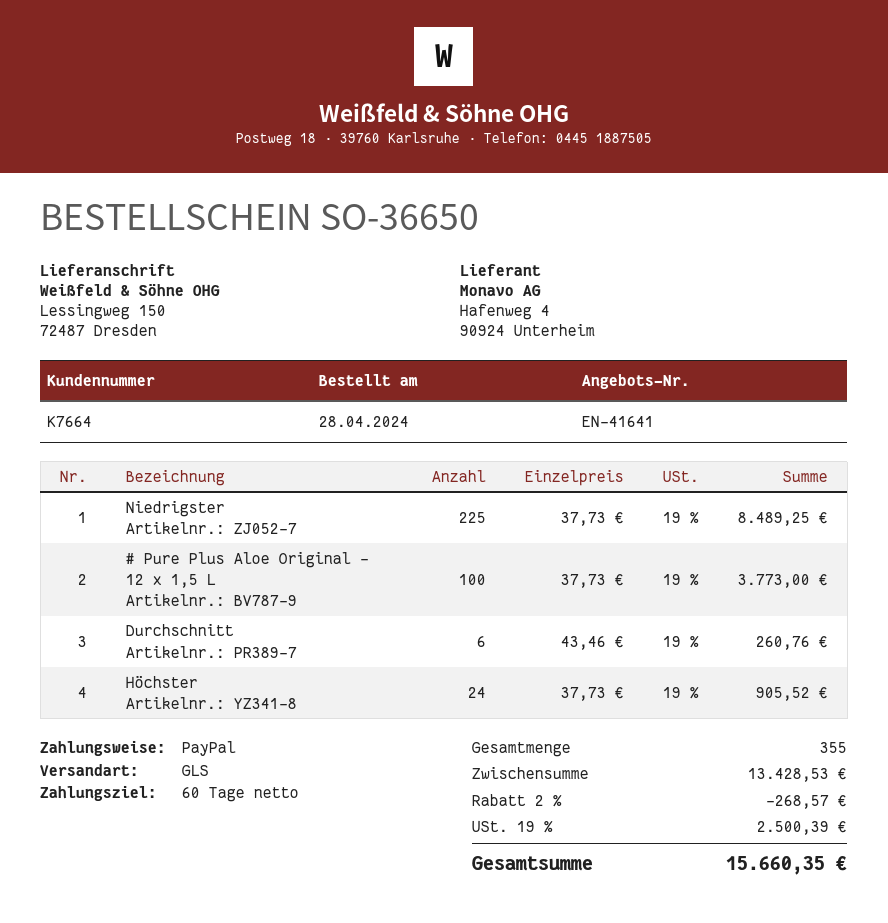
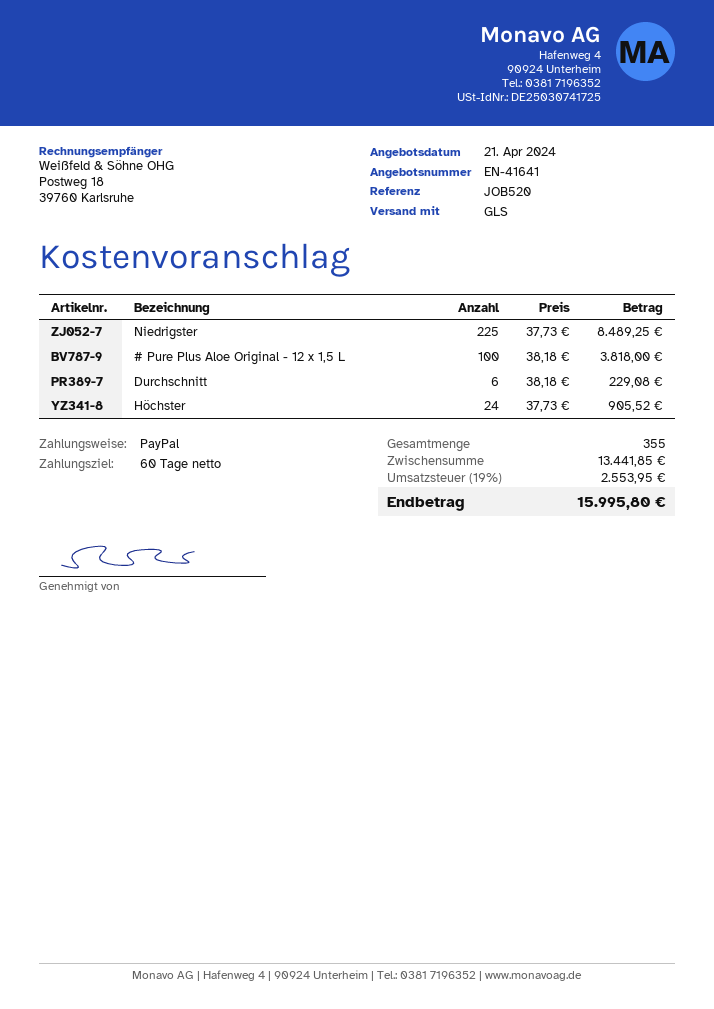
# Pure Plus Aloe Original - 12 x 1,5 L: 100 x 37.73 = 3773.00 -> 100 x 38.18 = 3818.00
Durchschnitt: 6 x 43.46 = 260.76 -> 6 x 38.18 = 229.08
subtotal: 13428.53 -> 13441.85
discount: 2% = 268.57 -> none
tax: 19% = 2500.39 -> 19% = 2553.95
total: 15660.35 -> 15995.80

